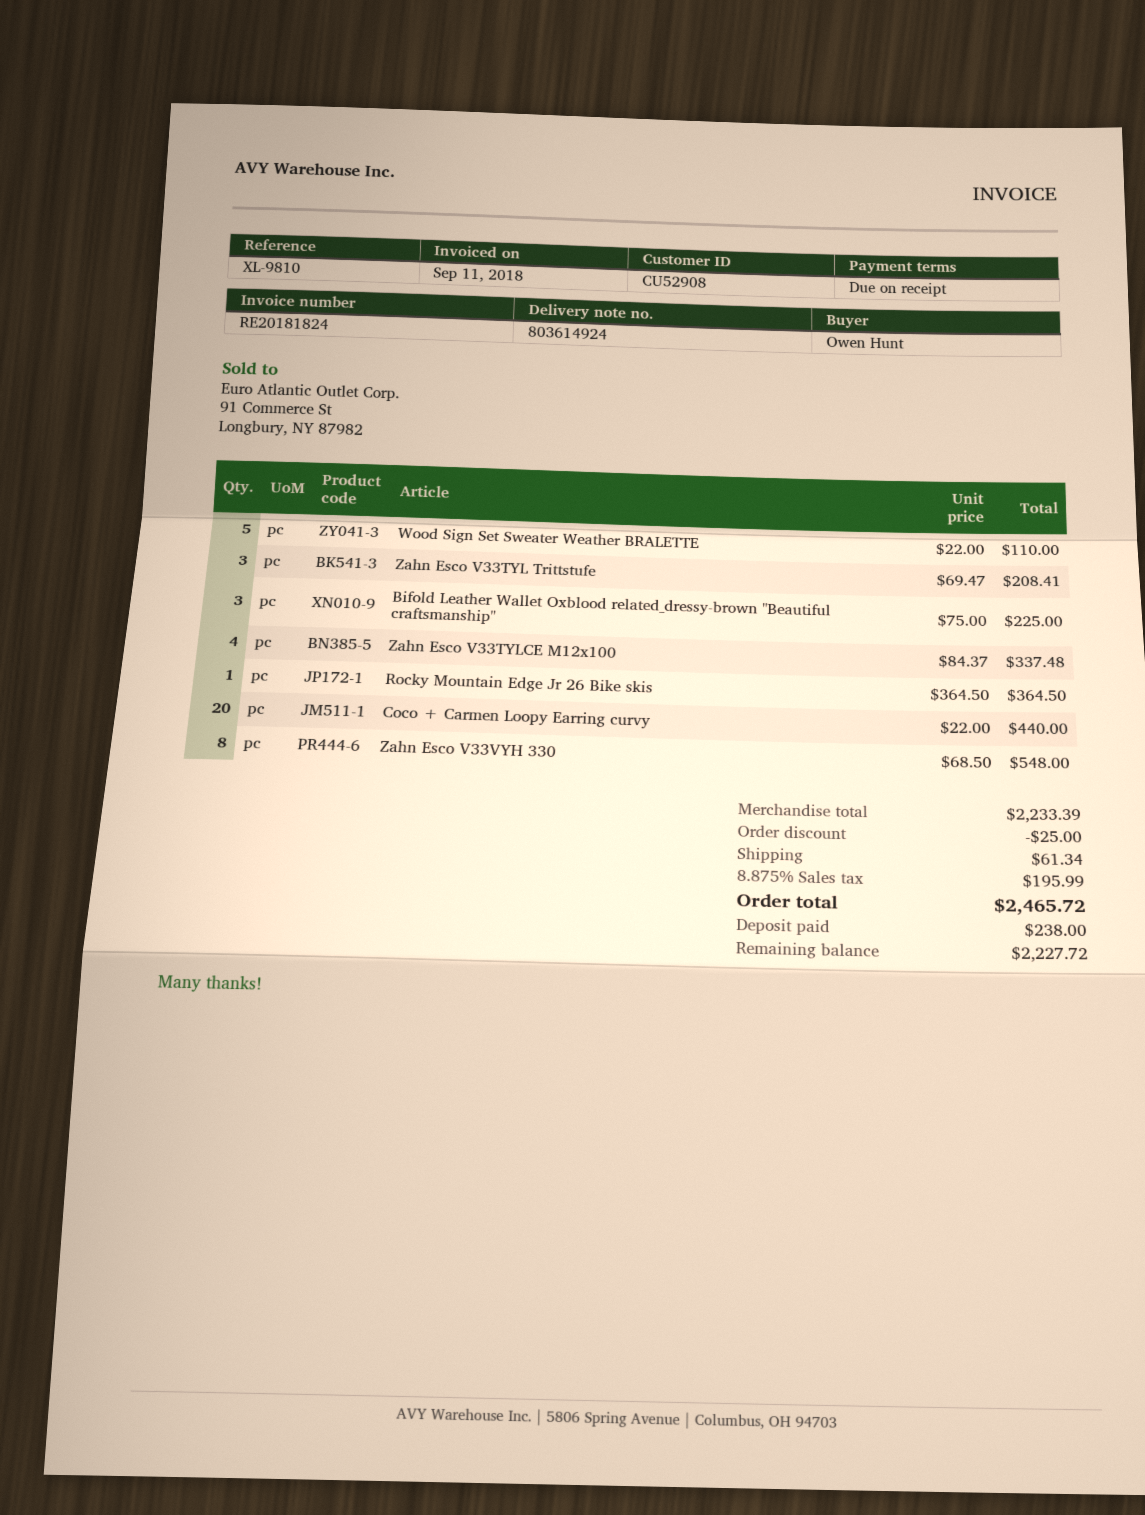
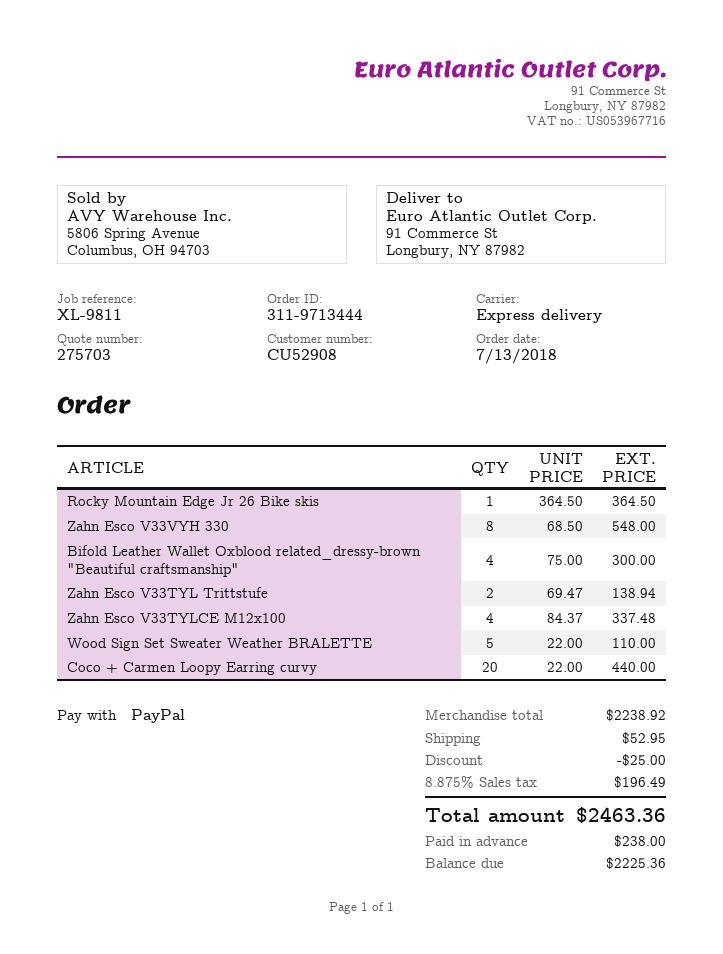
reference: XL-9810 -> XL-9811
Zahn Esco V33TYL Trittstufe: 3 x 69.47 = 208.41 -> 2 x 69.47 = 138.94
Bifold Leather Wallet Oxblood related_dressy-brown "Beautiful craftsmanship": 3 x 75.00 = 225.00 -> 4 x 75.00 = 300.00
subtotal: 2233.39 -> 2238.92
shipping: 61.34 -> 52.95
tax: 8.875% = 195.99 -> 8.875% = 196.49
total: 2465.72 -> 2463.36
balance: 2227.72 -> 2225.36

